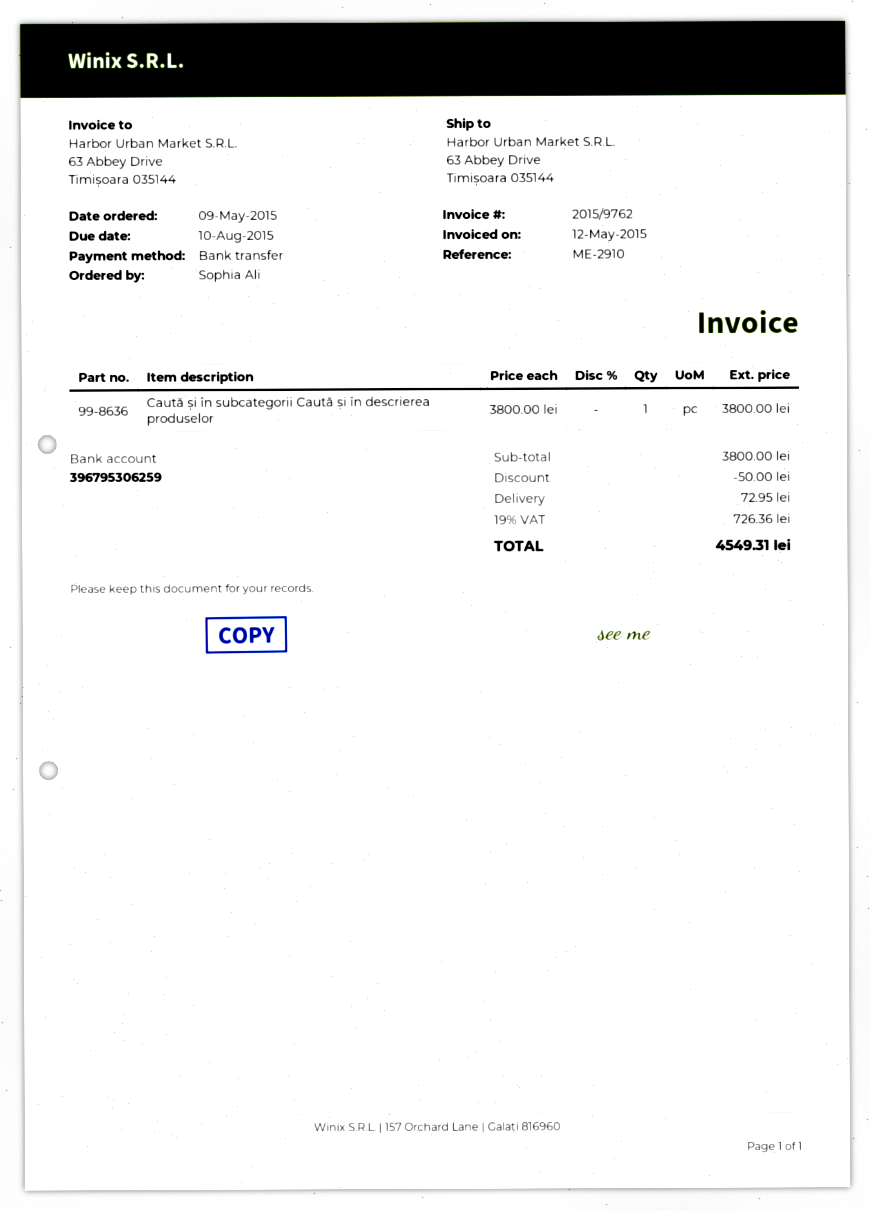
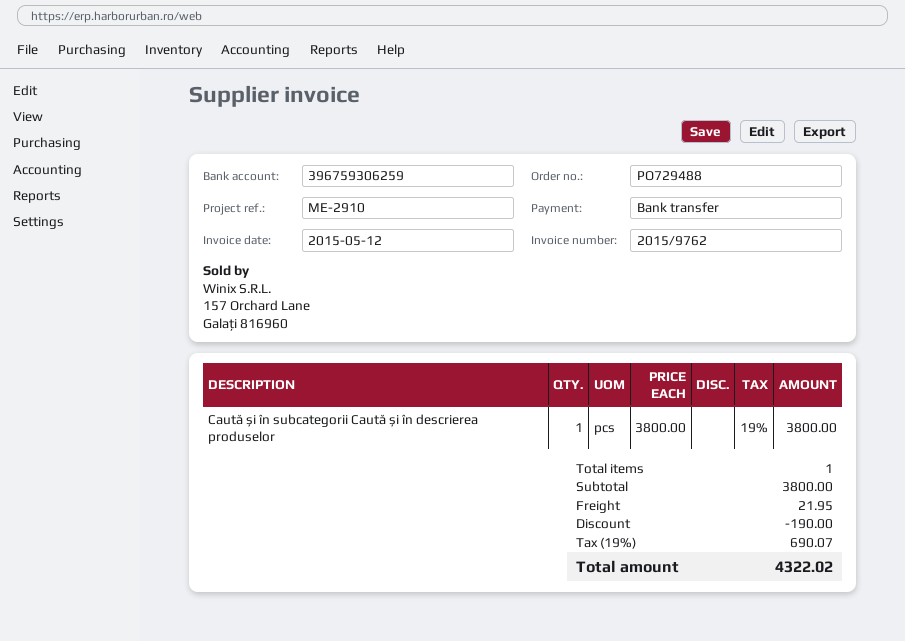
bank account: 396795306259 -> 396759306259
discount: 50.00 -> 190.00
shipping: 72.95 -> 21.95
tax: 19% = 726.36 -> 19% = 690.07
total: 4549.31 -> 4322.02

